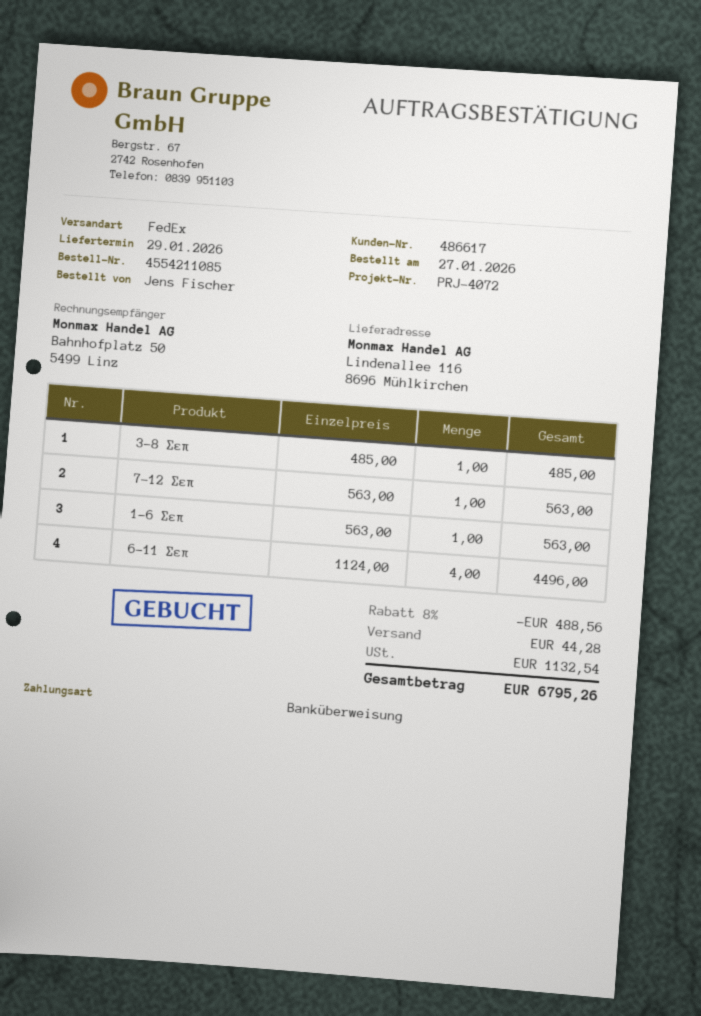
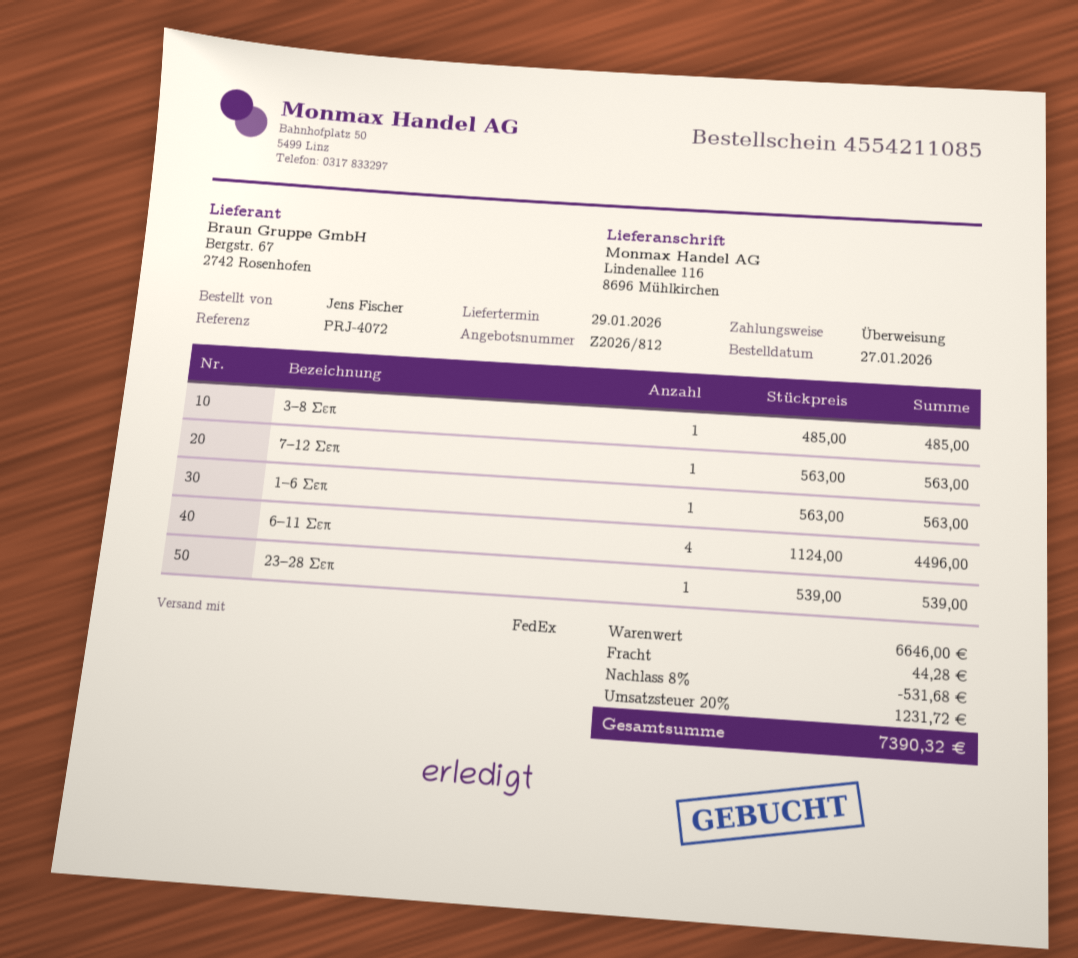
23–28 Σεπ: none -> 1 x 539.00 = 539.00
discount: 8% = 488.56 -> 8% = 531.68
tax: 1132.54 -> 1231.72
total: 6795.26 -> 7390.32

